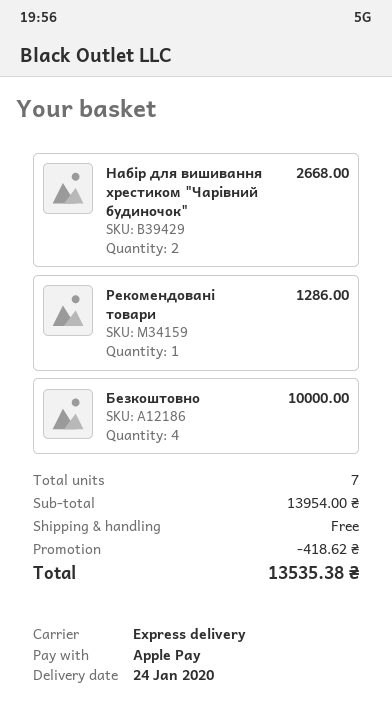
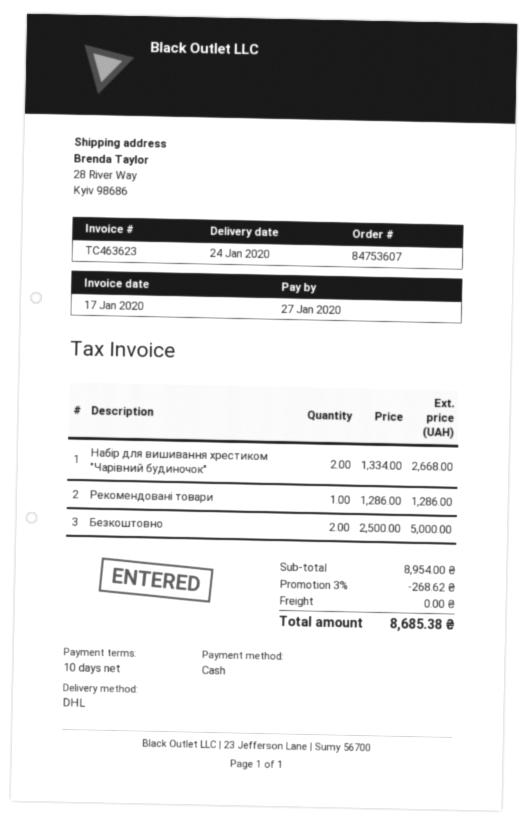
payment method: Apple Pay -> cash
shipping method: express -> DHL
Безкоштовно: 4 for 10000.00 -> 2 for 5000.00
subtotal: 13954.00 -> 8954.00
discount: 418.62 -> 268.62
total: 13535.38 -> 8685.38

